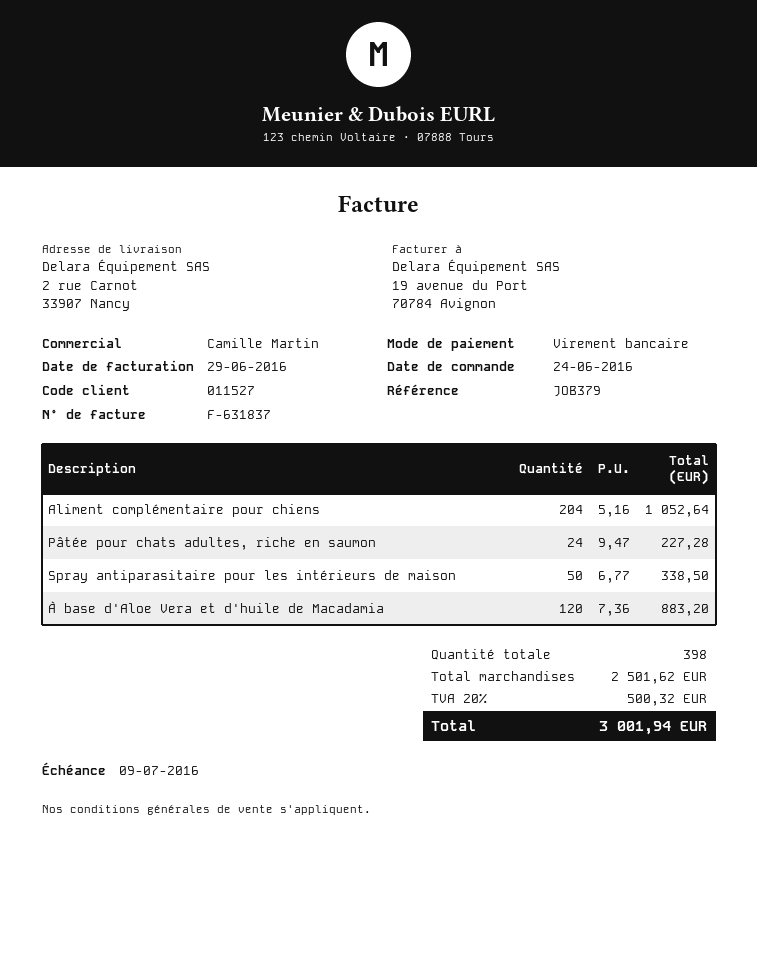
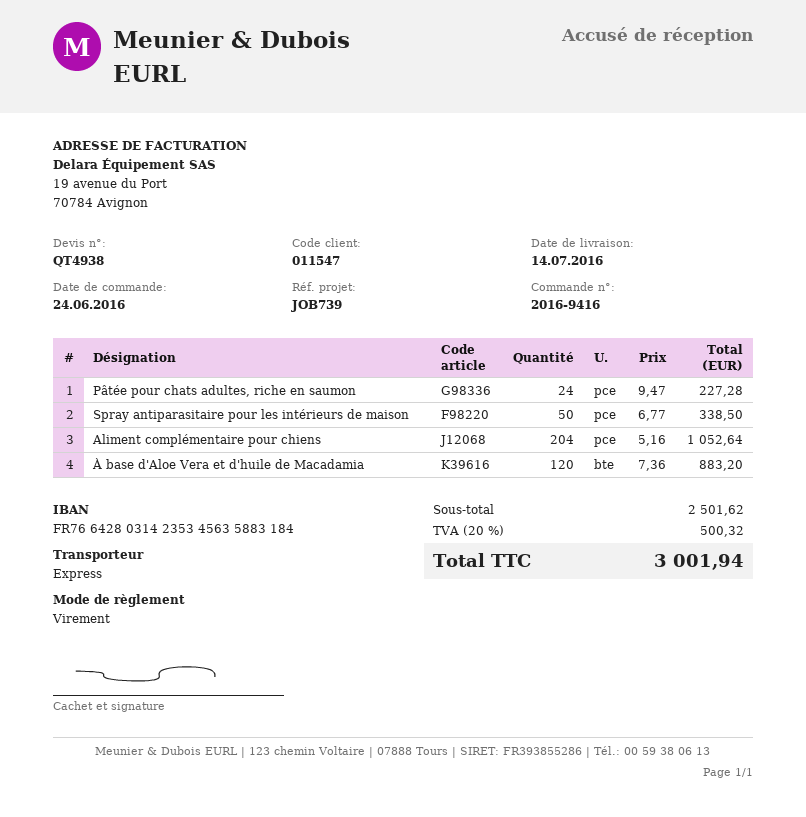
customer number: 011527 -> 011547
reference: JOB379 -> JOB739

